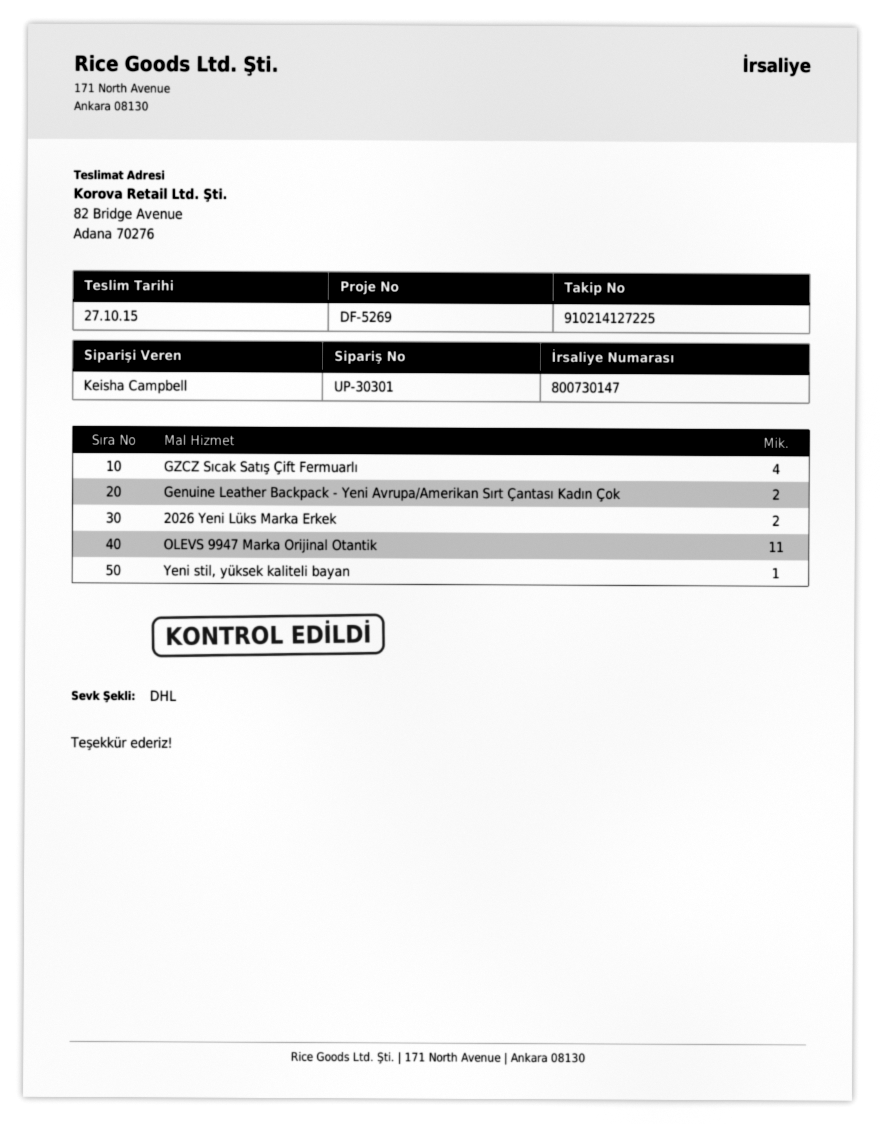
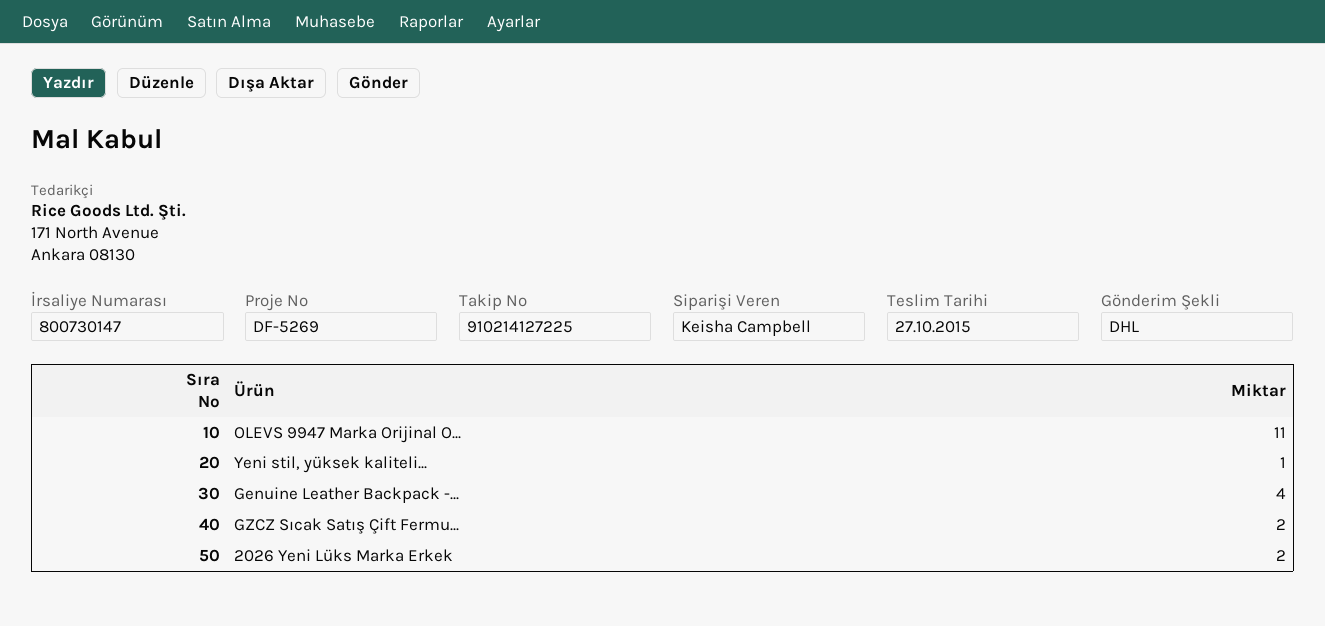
GZCZ Sıcak Satış Çift Fermuarlı: 4 -> 2
Genuine Leather Backpack - Yeni Avrupa/Amerikan Sırt Çantası Kadın Çok: 2 -> 4

